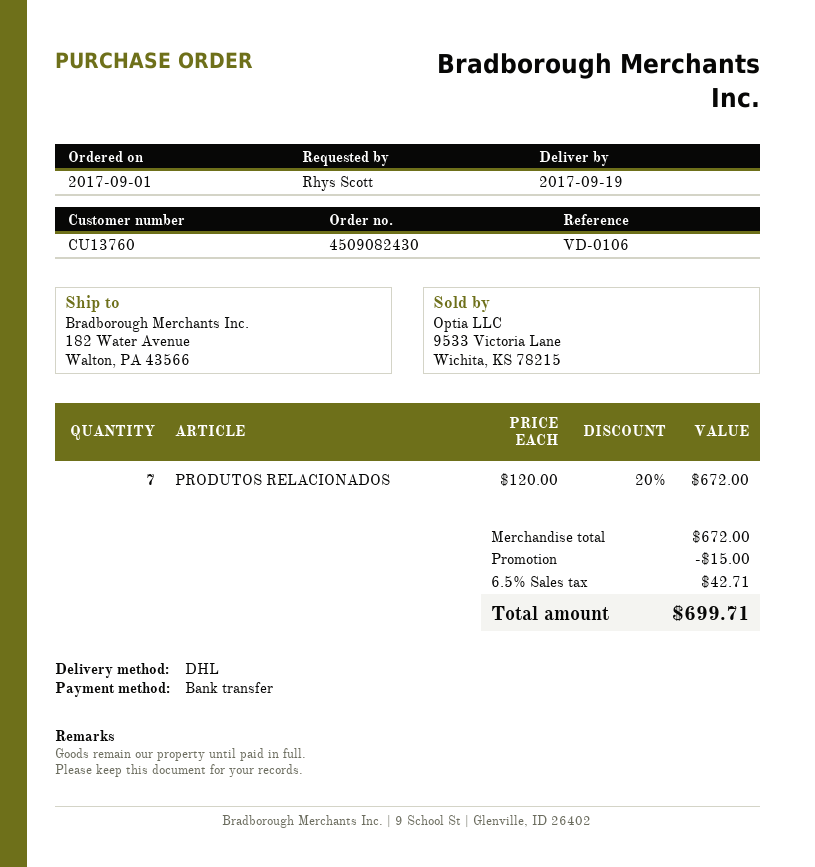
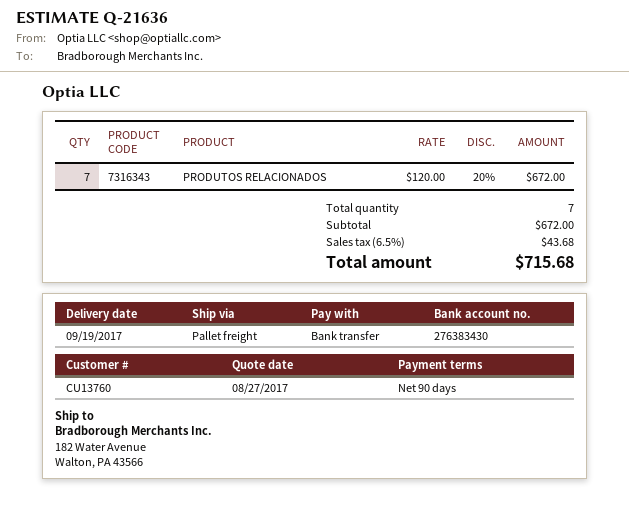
shipping method: DHL -> pallet freight
discount: 15.00 -> none
tax: 6.5% = 42.71 -> 6.5% = 43.68
total: 699.71 -> 715.68

